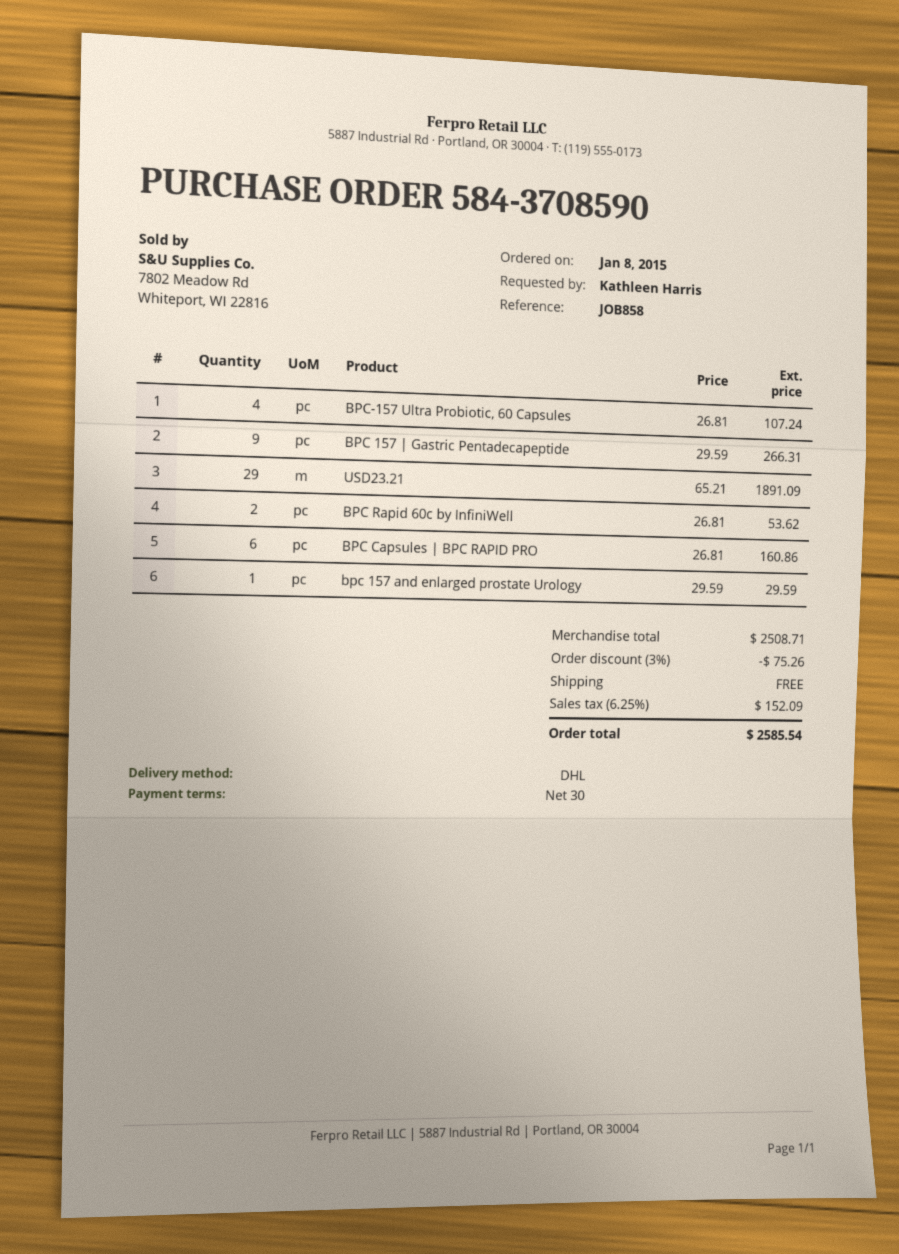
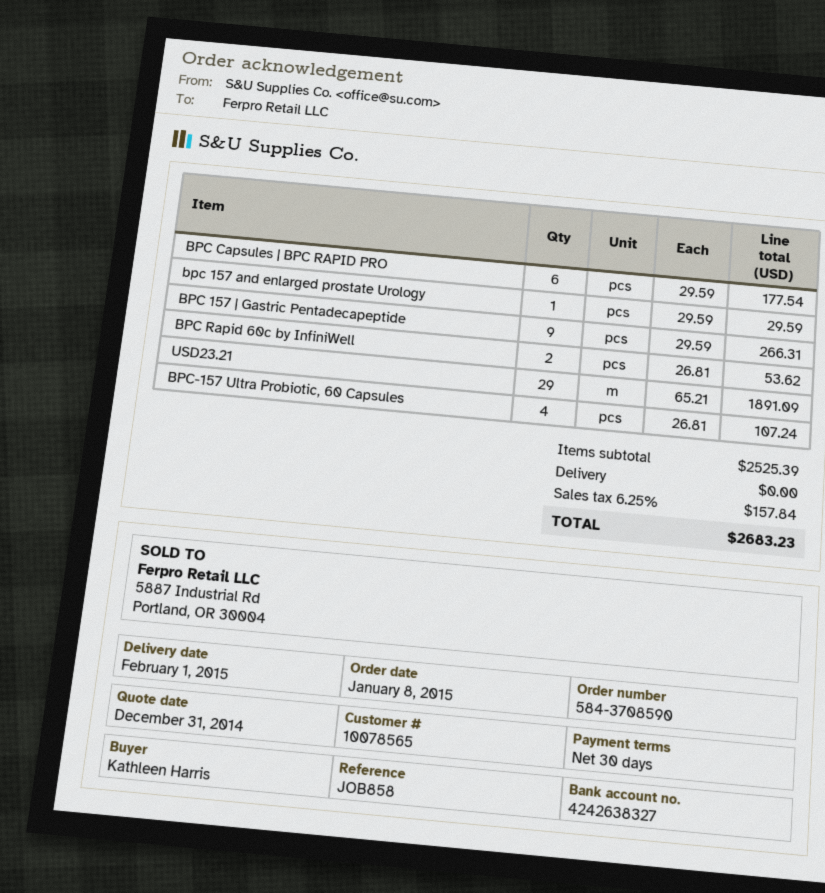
BPC Capsules | BPC RAPID PRO: 6 x 26.81 = 160.86 -> 6 x 29.59 = 177.54
subtotal: 2508.71 -> 2525.39
discount: 3% = 75.26 -> none
tax: 6.25% = 152.09 -> 6.25% = 157.84
total: 2585.54 -> 2683.23

